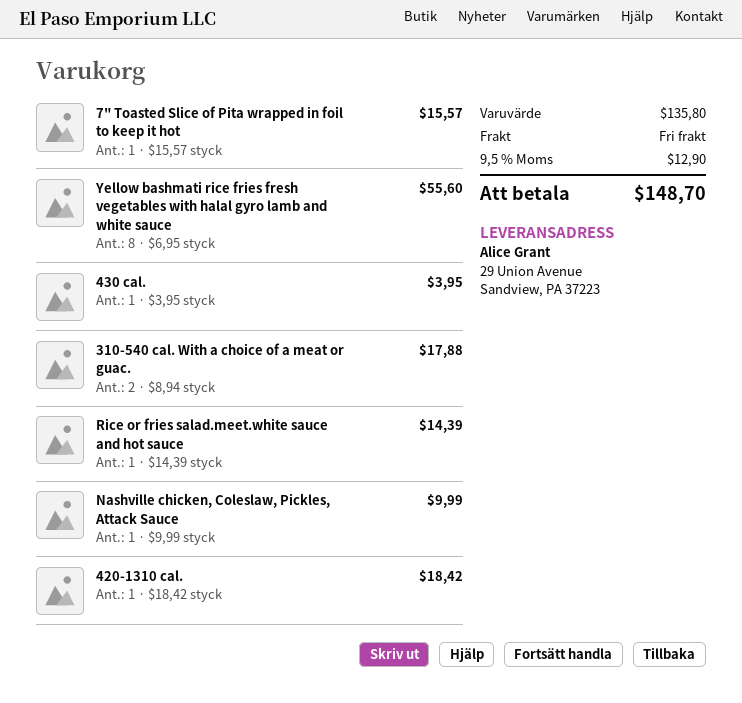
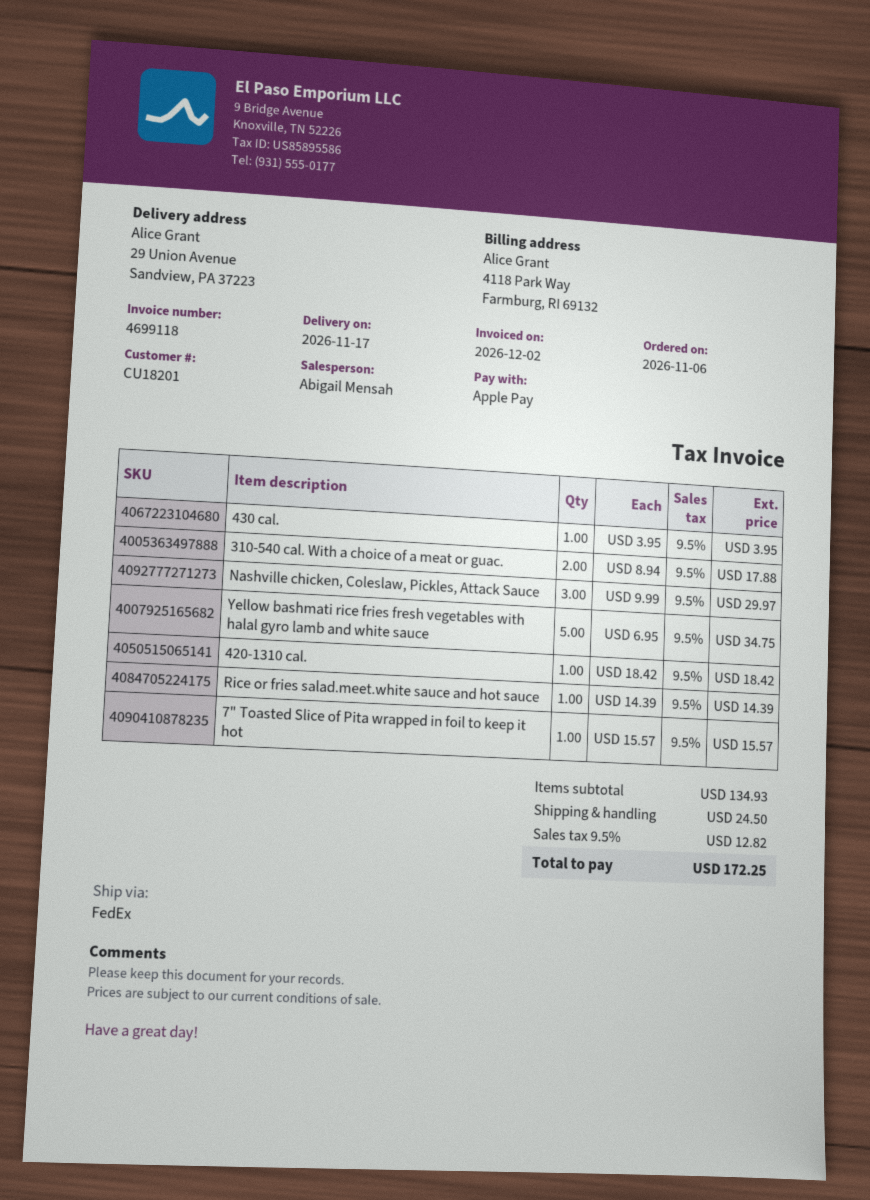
Yellow bashmati rice fries fresh vegetables with halal gyro lamb and white sauce: 8 x 6.95 = 55.60 -> 5 x 6.95 = 34.75
Nashville chicken, Coleslaw, Pickles, Attack Sauce: 1 x 9.99 = 9.99 -> 3 x 9.99 = 29.97
subtotal: 135.80 -> 134.93
shipping: 0.00 -> 24.50
tax: 9.5% = 12.90 -> 9.5% = 12.82
total: 148.70 -> 172.25

